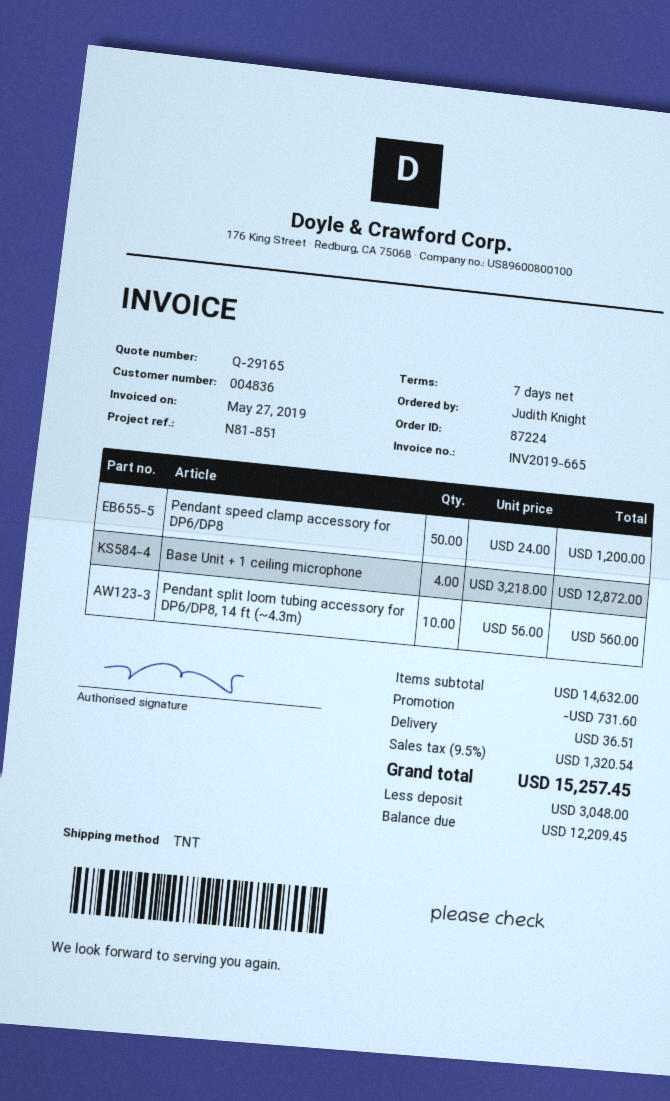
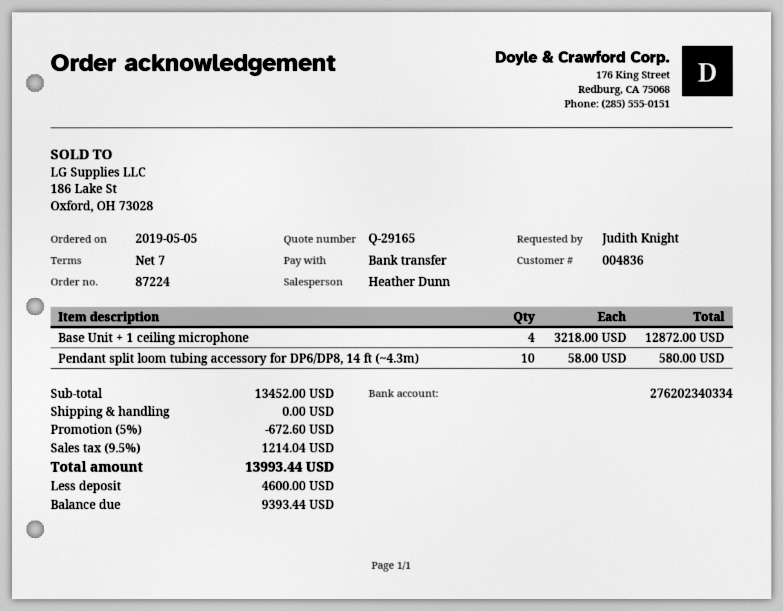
Pendant speed clamp accessory for DP6/DP8: 50 x 24.00 = 1200.00 -> none
Pendant split loom tubing accessory for DP6/DP8, 14 ft (~4.3m): 10 x 56.00 = 560.00 -> 10 x 58.00 = 580.00
subtotal: 14632.00 -> 13452.00
discount: 731.60 -> 672.60
shipping: 36.51 -> 0.00
tax: 9.5% = 1320.54 -> 9.5% = 1214.04
total: 15257.45 -> 13993.44
deposit: 3048.00 -> 4600.00
balance: 12209.45 -> 9393.44

